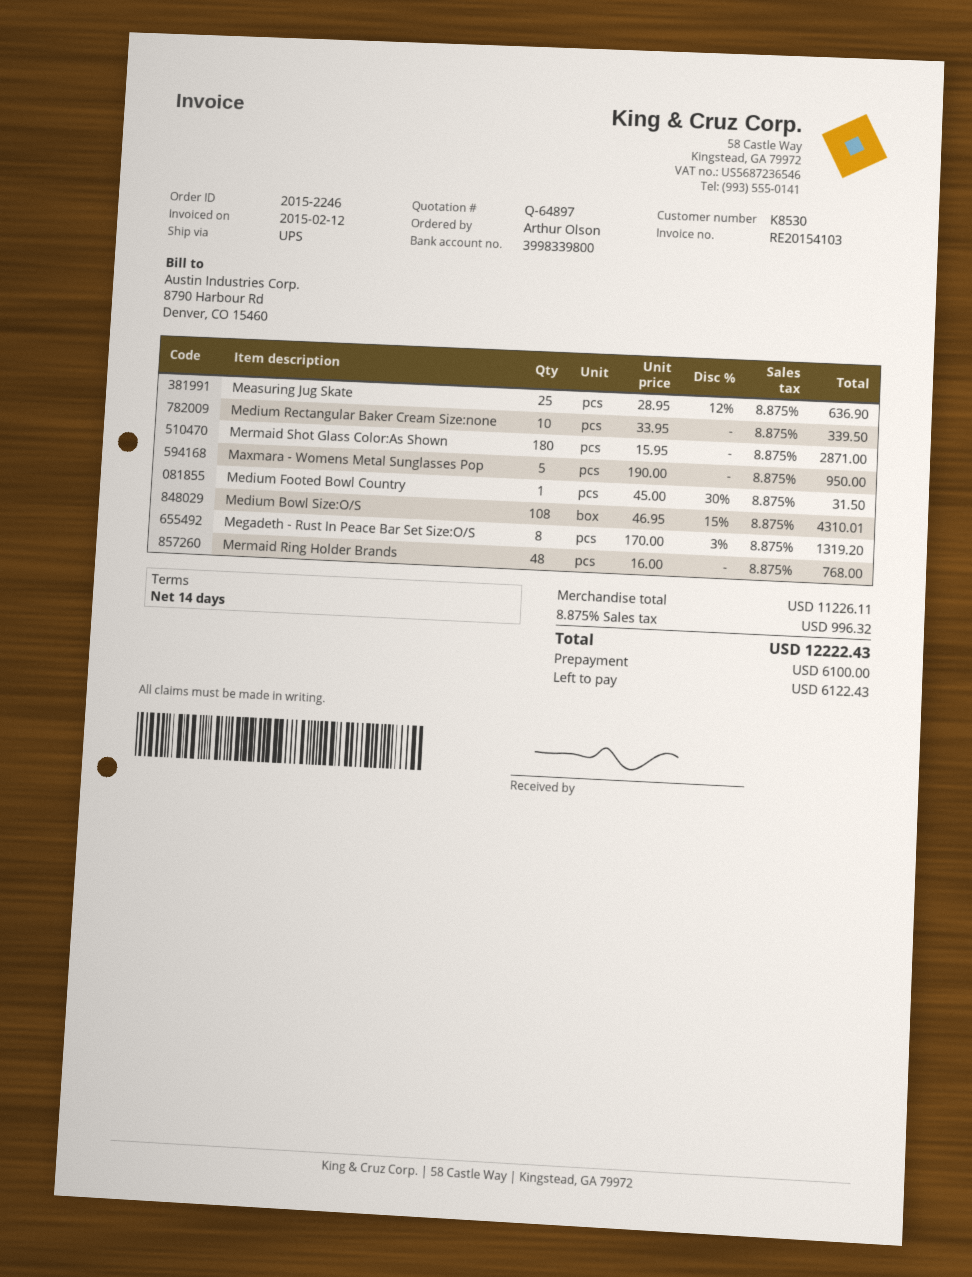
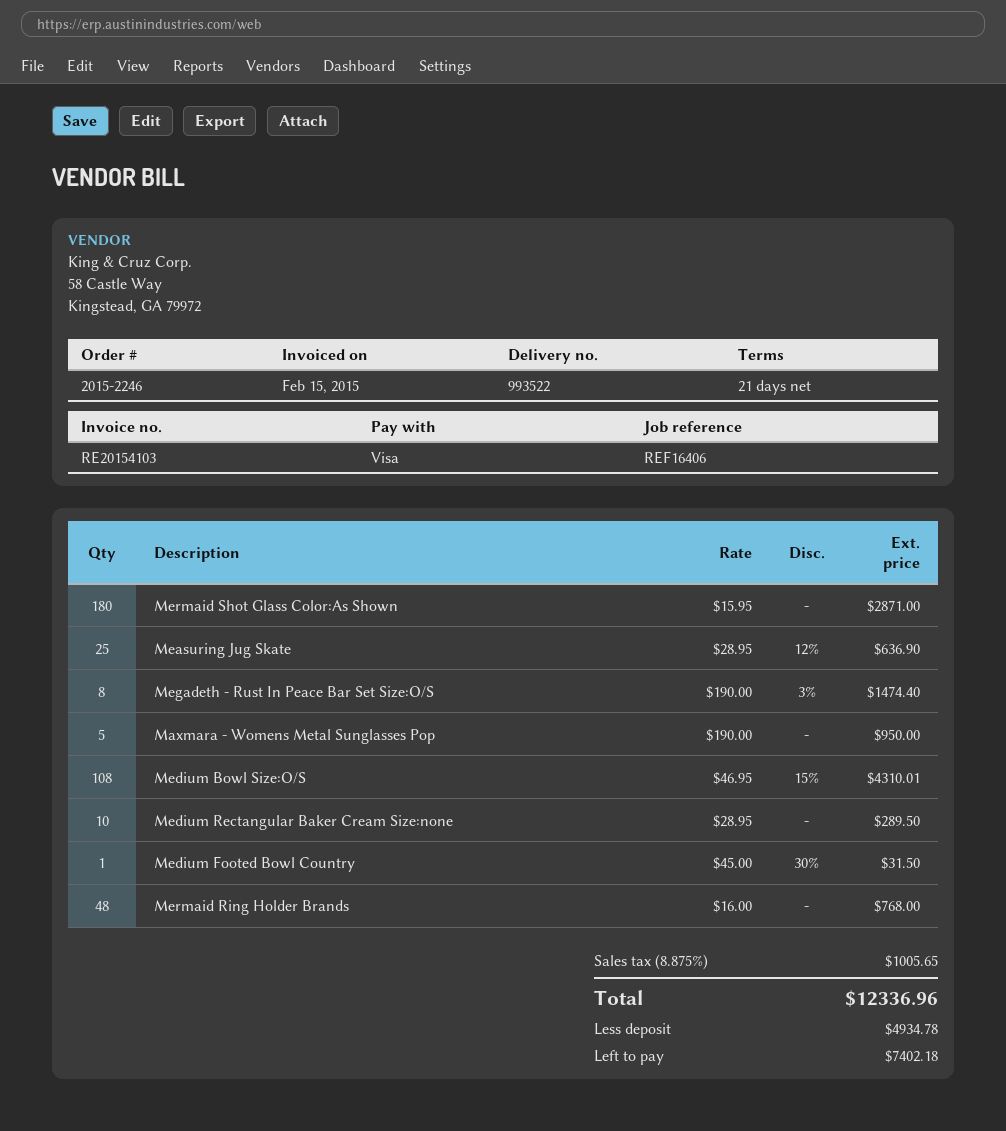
invoice date: 2015-02-12 -> 2015-02-15
payment terms: 14 days -> 21 days
Medium Rectangular Baker Cream Size:none: 10 x 33.95 = 339.50 -> 10 x 28.95 = 289.50
Megadeth - Rust In Peace Bar Set Size:O/S: 8 x 170.00 - 3% = 1319.20 -> 8 x 190.00 - 3% = 1474.40
tax: 8.875% = 996.32 -> 8.875% = 1005.65
total: 12222.43 -> 12336.96
deposit: 6100.00 -> 4934.78
balance: 6122.43 -> 7402.18

